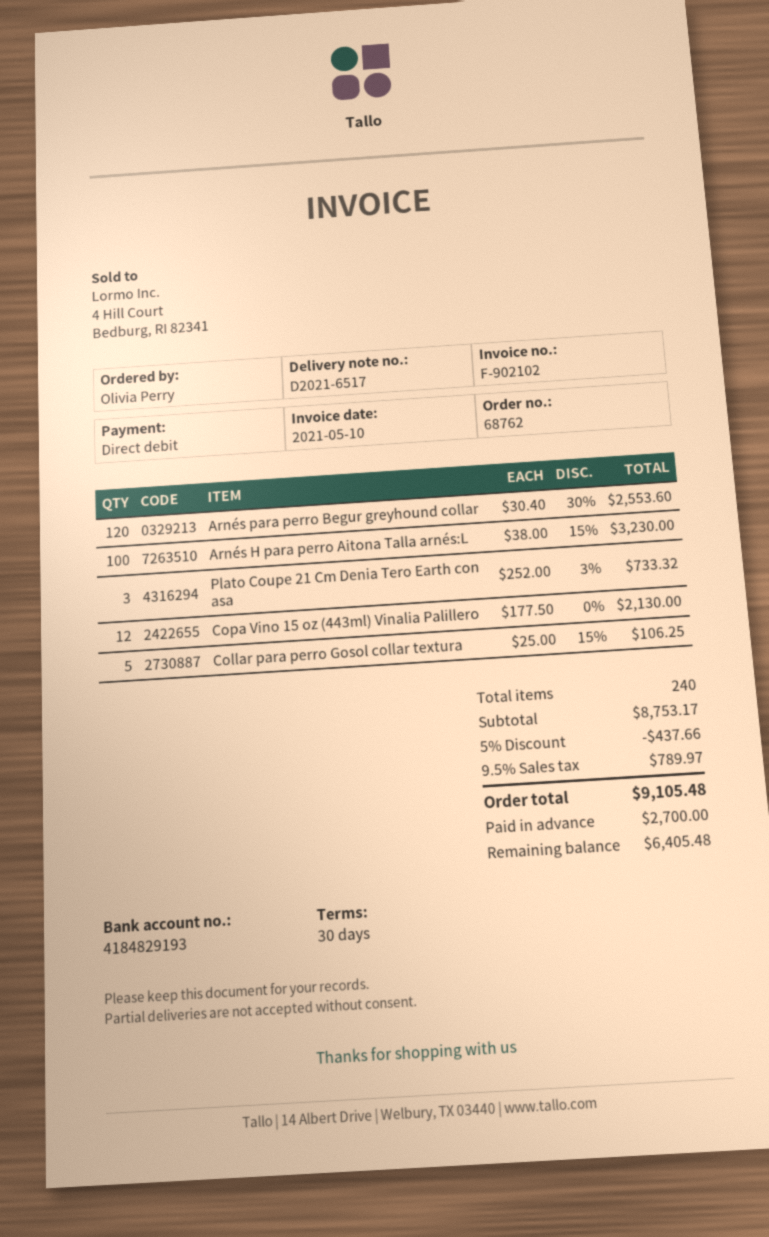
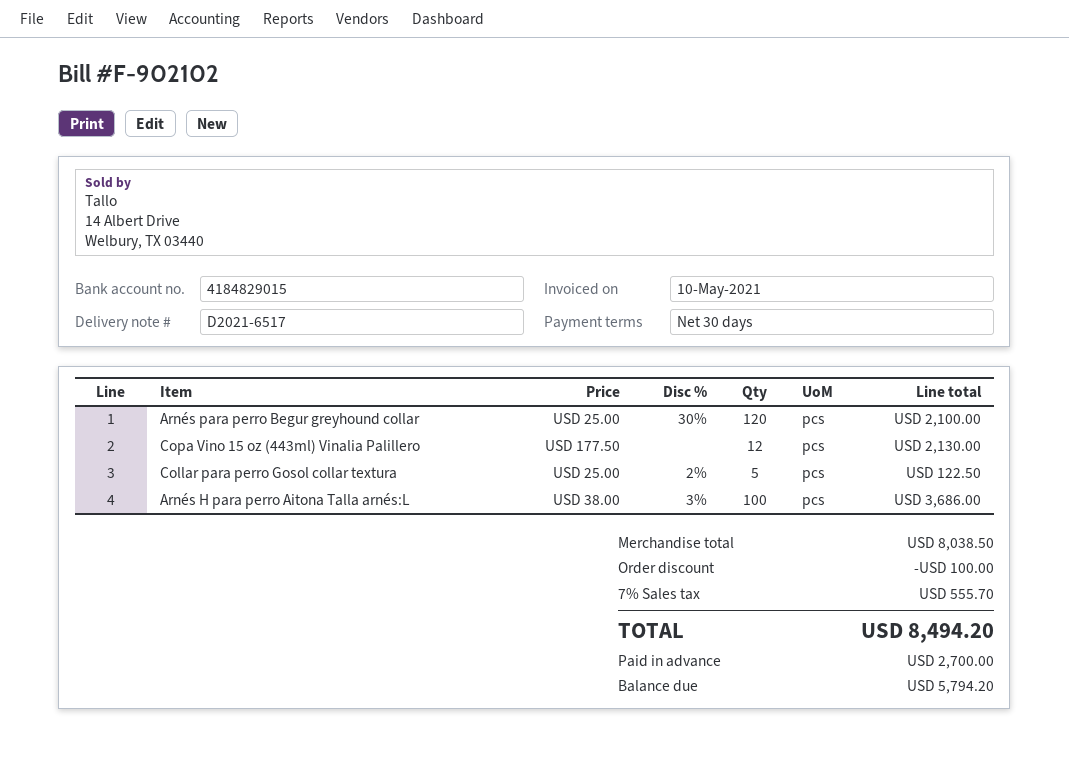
bank account: 4184829193 -> 4184829015
Arnés para perro Begur greyhound collar: 120 x 30.40 - 30% = 2553.60 -> 120 x 25.00 - 30% = 2100.00
Arnés H para perro Aitona Talla arnés:L: 100 x 38.00 - 15% = 3230.00 -> 100 x 38.00 - 3% = 3686.00
Plato Coupe 21 Cm Denia Tero Earth con asa: 3 x 252.00 - 3% = 733.32 -> none
Collar para perro Gosol collar textura: 5 x 25.00 - 15% = 106.25 -> 5 x 25.00 - 2% = 122.50
subtotal: 8753.17 -> 8038.50
discount: 437.66 -> 100.00
tax: 9.5% = 789.97 -> 7% = 555.70
total: 9105.48 -> 8494.20
balance: 6405.48 -> 5794.20

